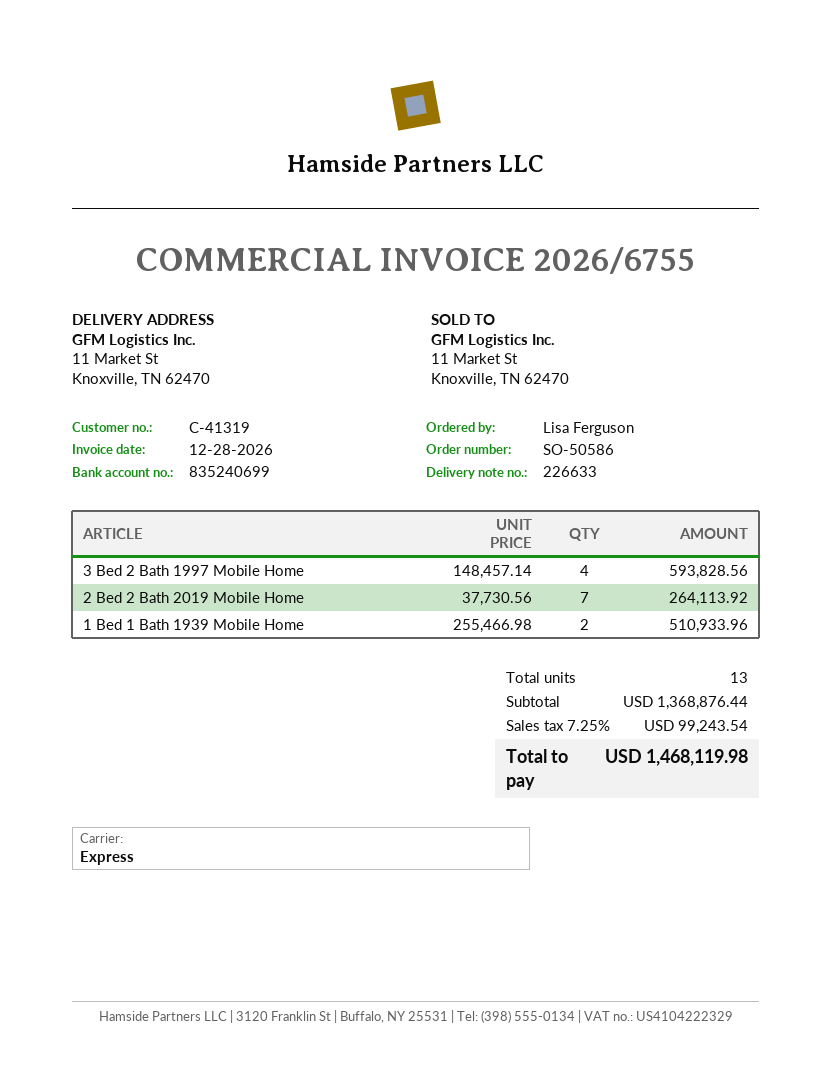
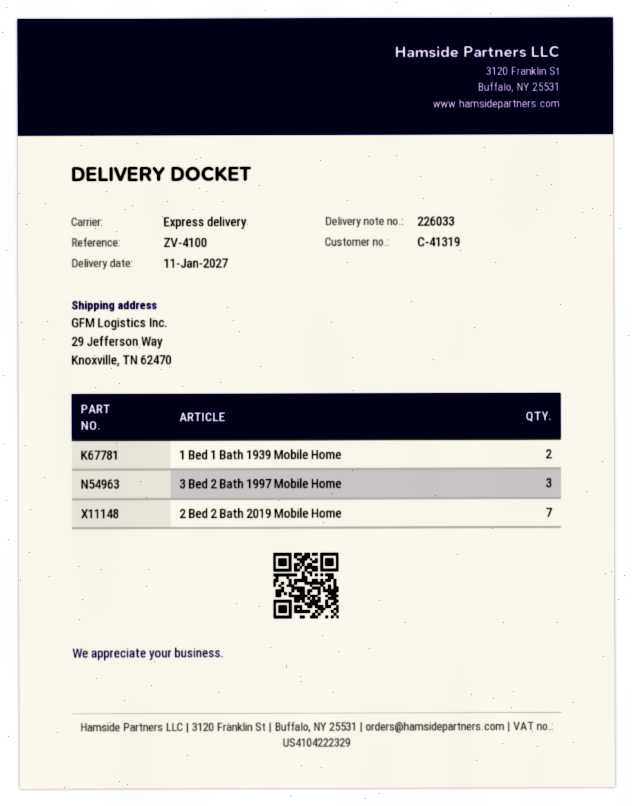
delivery note number: 226633 -> 226033
ship to: 11 Market St, Knoxville, TN 62470 -> 29 Jefferson Way, Knoxville, TN 62470
3 Bed 2 Bath 1997 Mobile Home: 4 -> 3

